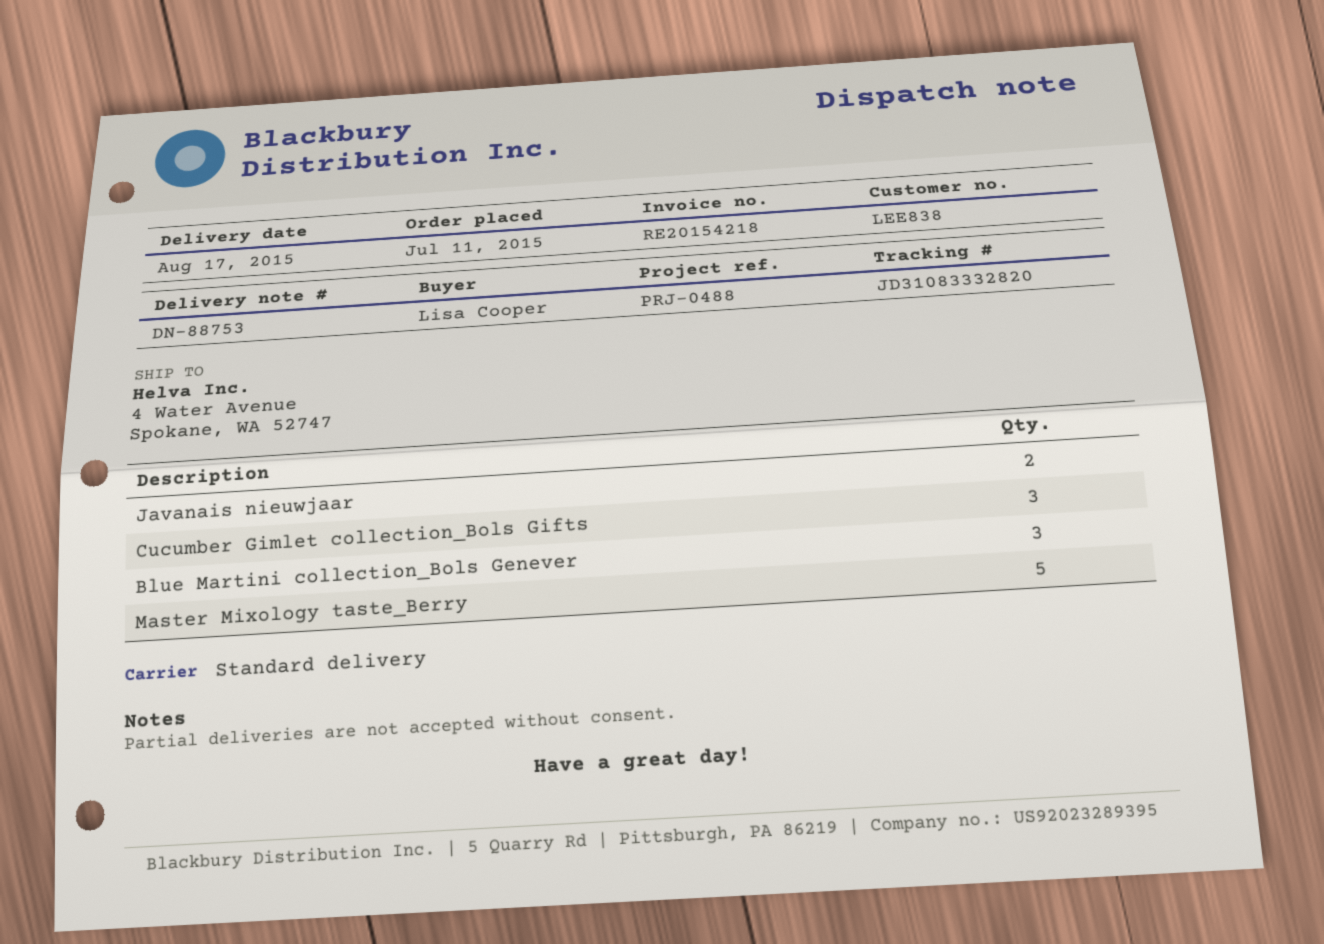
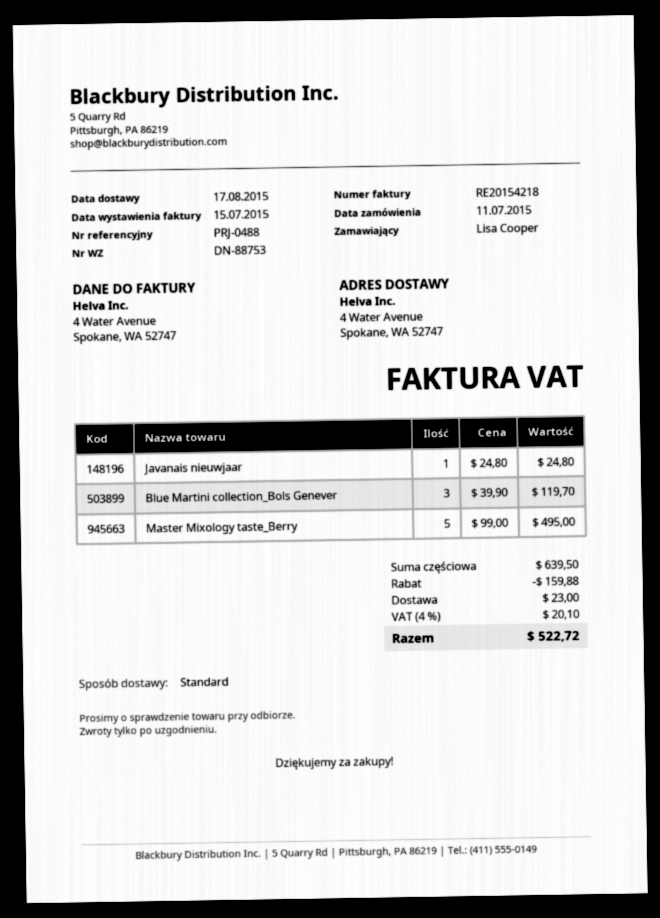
Javanais nieuwjaar: 2 -> 1
Cucumber Gimlet collection_Bols Gifts: 3 -> none

